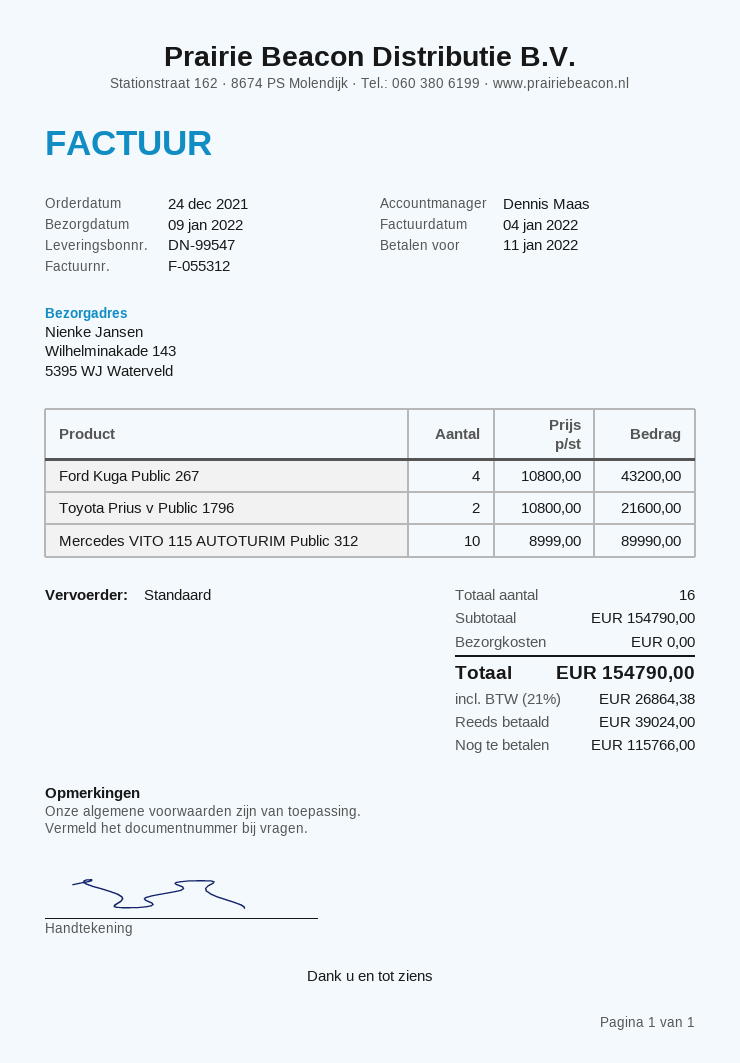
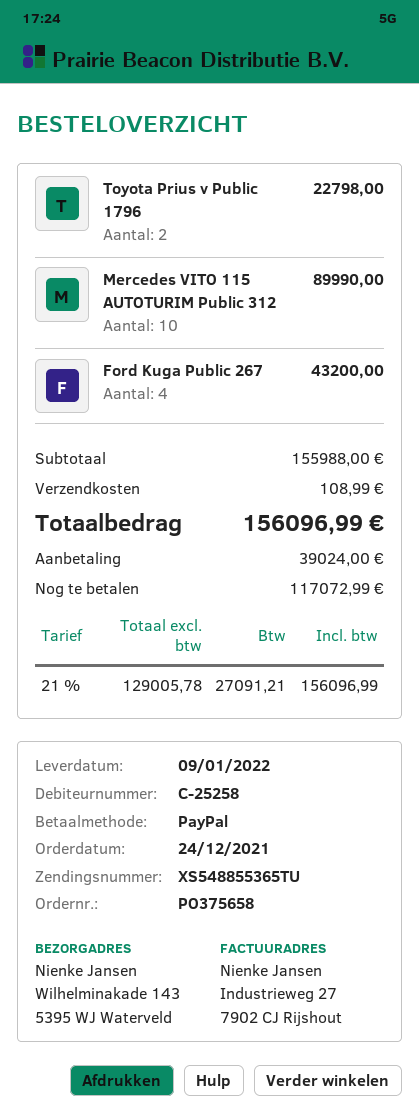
Toyota Prius v Public 1796: 2 for 21600.00 -> 2 for 22798.00
subtotal: 154790.00 -> 155988.00
shipping: 0.00 -> 108.99
tax: 21% = 26864.38 -> 21% = 27091.21
total: 154790.00 -> 156096.99
balance: 115766.00 -> 117072.99

